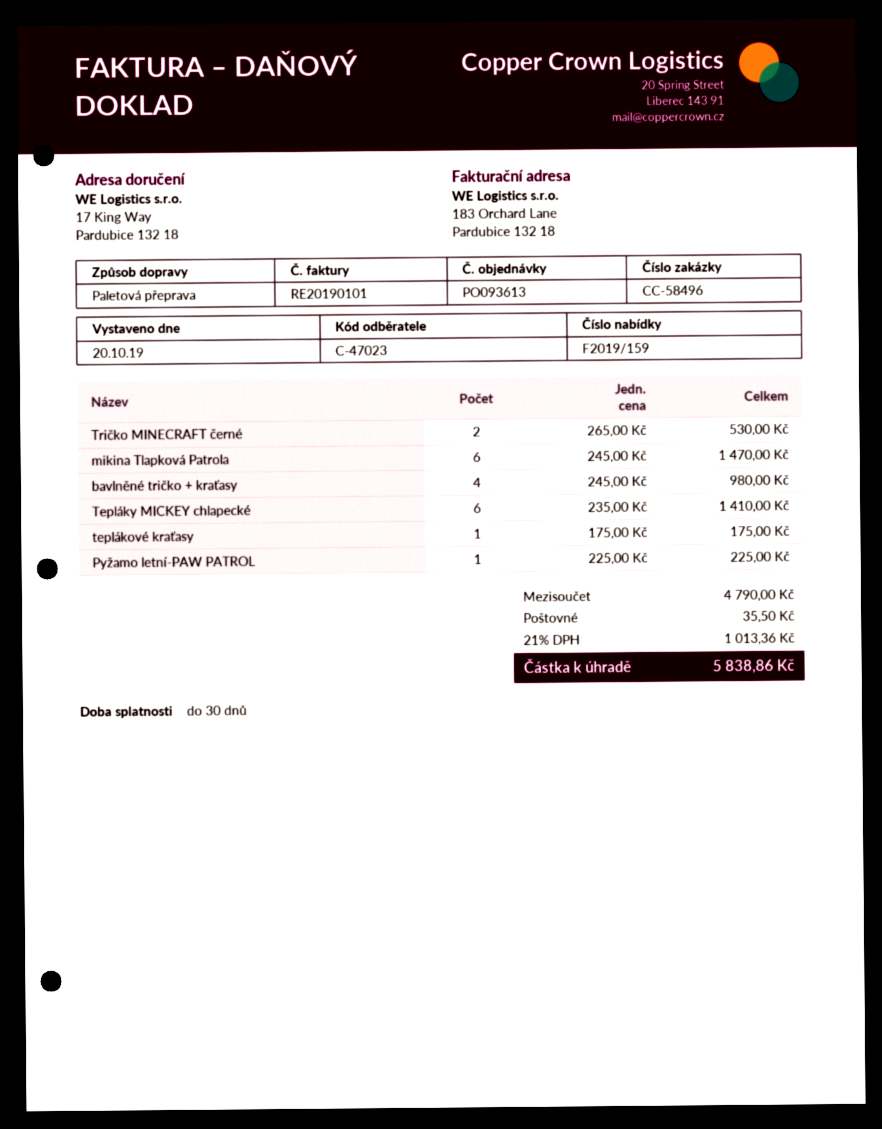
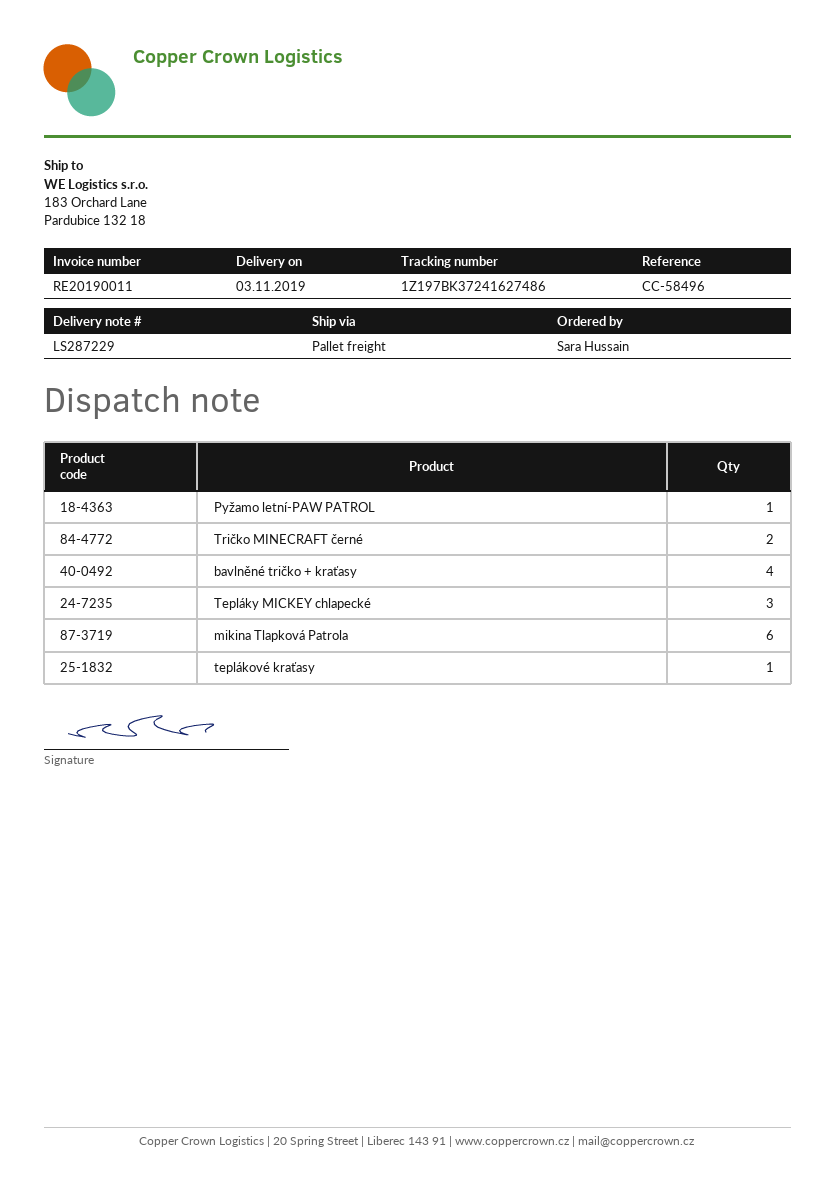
invoice number: RE20190101 -> RE20190011
ship to: 17 King Way, Pardubice 132 18 -> 183 Orchard Lane, Pardubice 132 18
Tepláky MICKEY chlapecké: 6 -> 3

